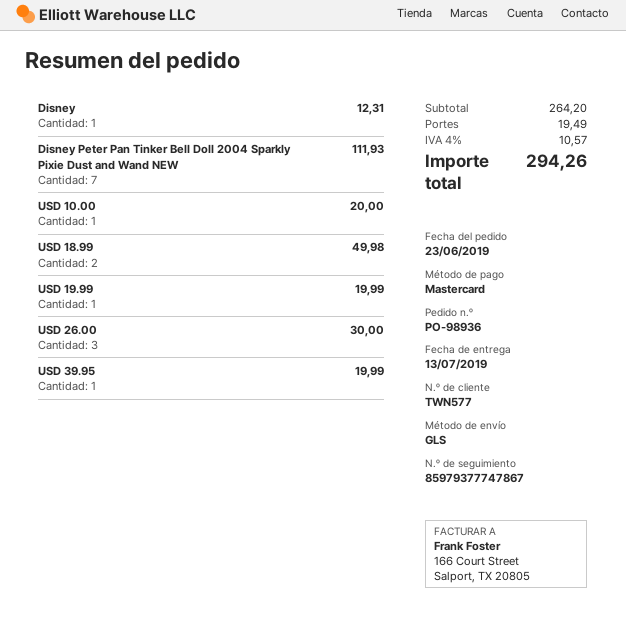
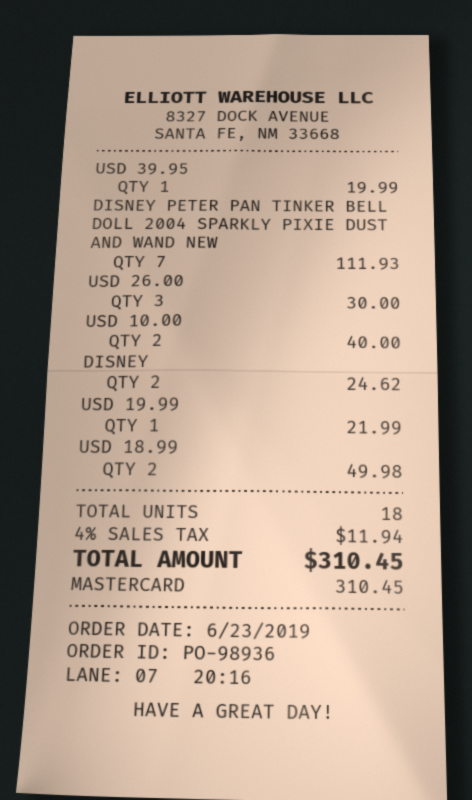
Disney: 1 for 12.31 -> 2 for 24.62
USD 10.00: 1 for 20.00 -> 2 for 40.00
USD 19.99: 1 for 19.99 -> 1 for 21.99
shipping: 19.49 -> none
tax: 4% = 10.57 -> 4% = 11.94
total: 294.26 -> 310.45

